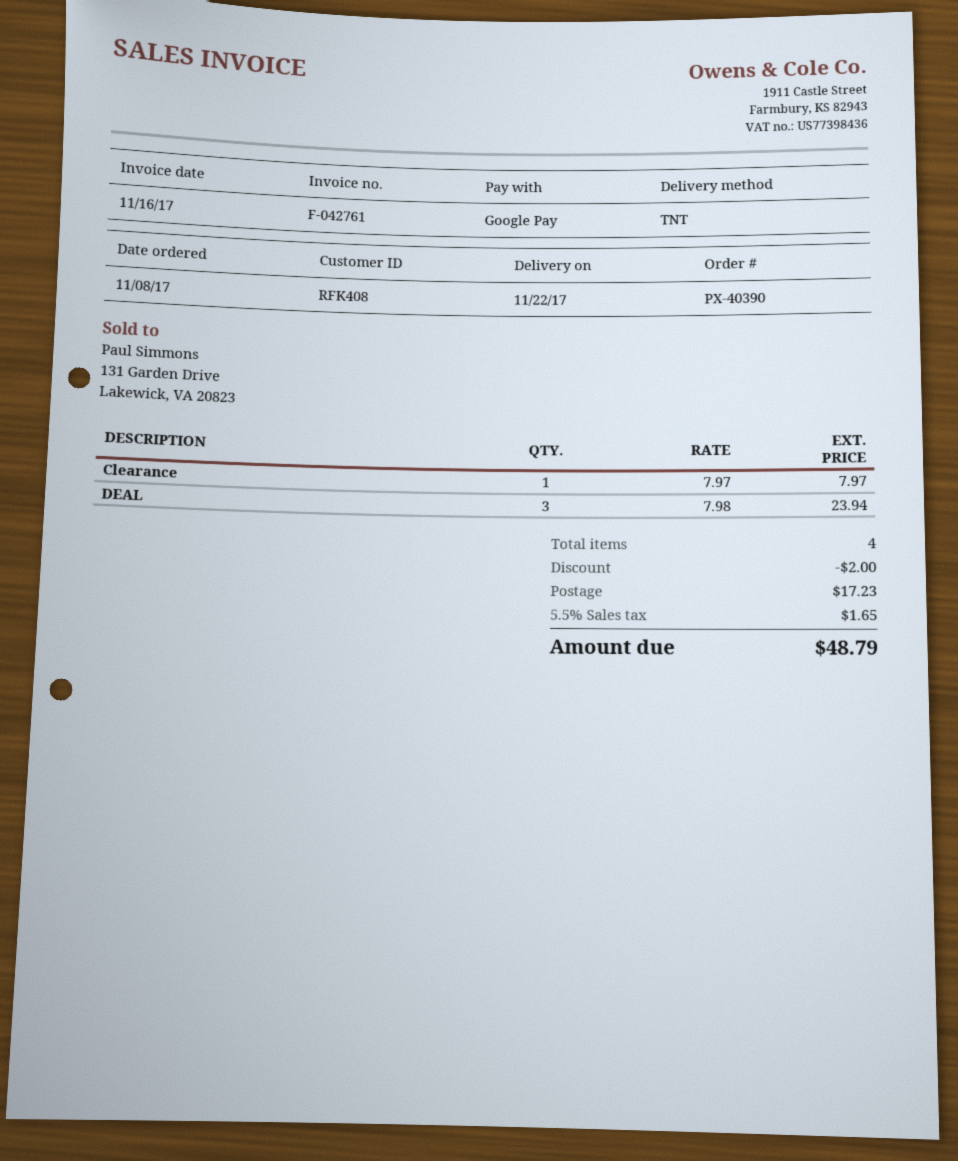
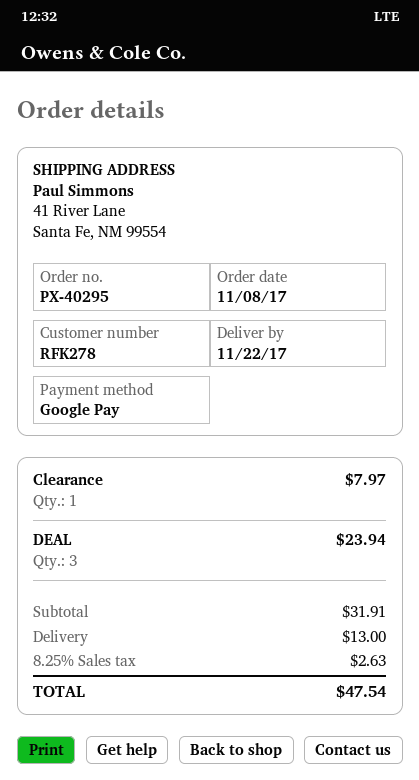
order number: PX-40390 -> PX-40295
customer number: RFK408 -> RFK278
discount: 2.00 -> none
shipping: 17.23 -> 13.00
tax: 5.5% = 1.65 -> 8.25% = 2.63
total: 48.79 -> 47.54

